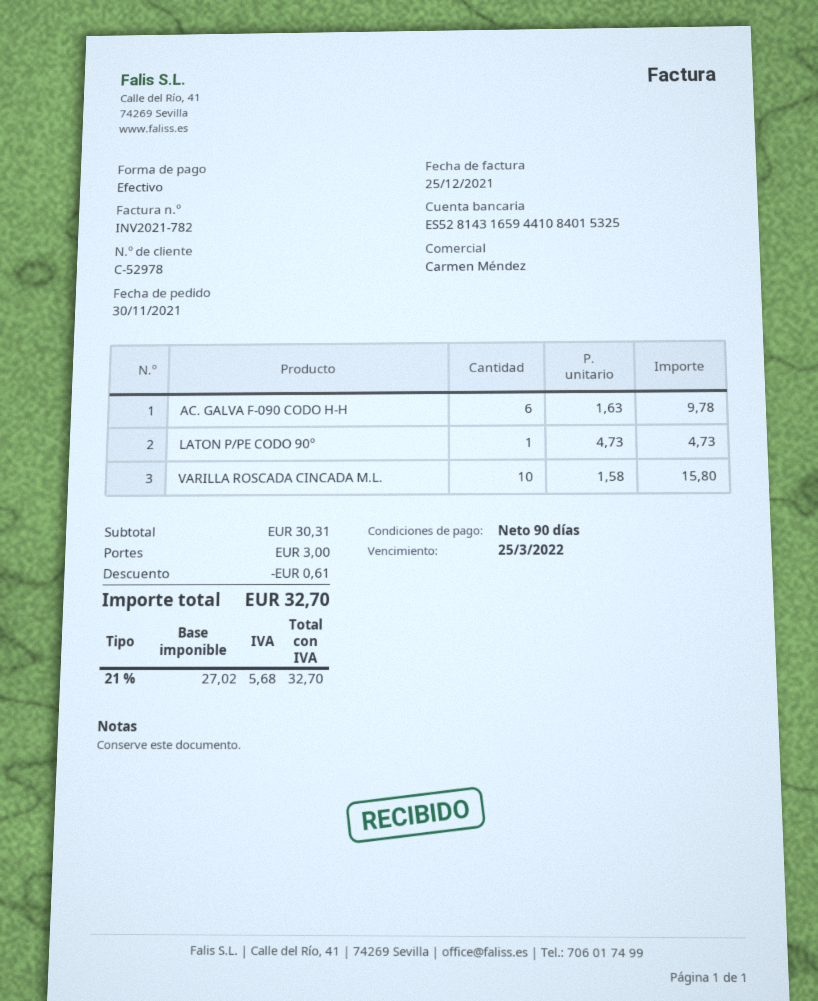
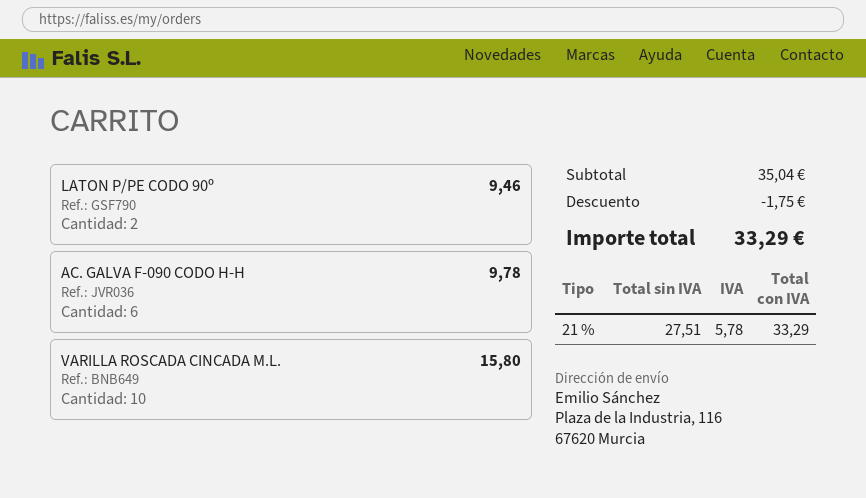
LATON P/PE CODO 90º: 1 for 4.73 -> 2 for 9.46
subtotal: 30.31 -> 35.04
discount: 0.61 -> 1.75
shipping: 3.00 -> none
net: 27.02 -> 27.51
tax: 21% = 5.68 -> 21% = 5.78
total: 32.70 -> 33.29

